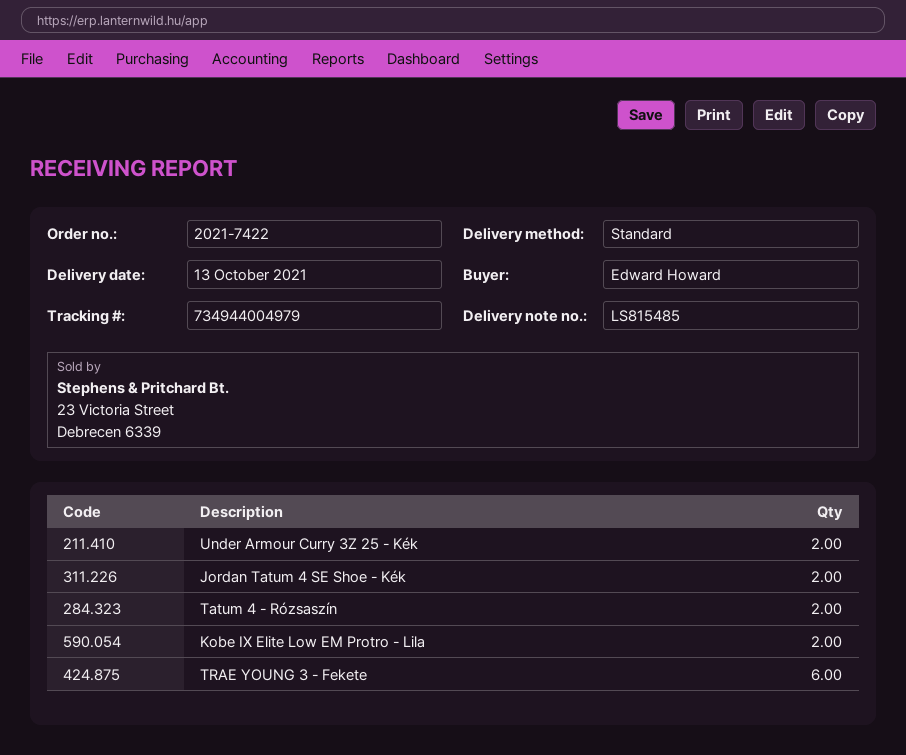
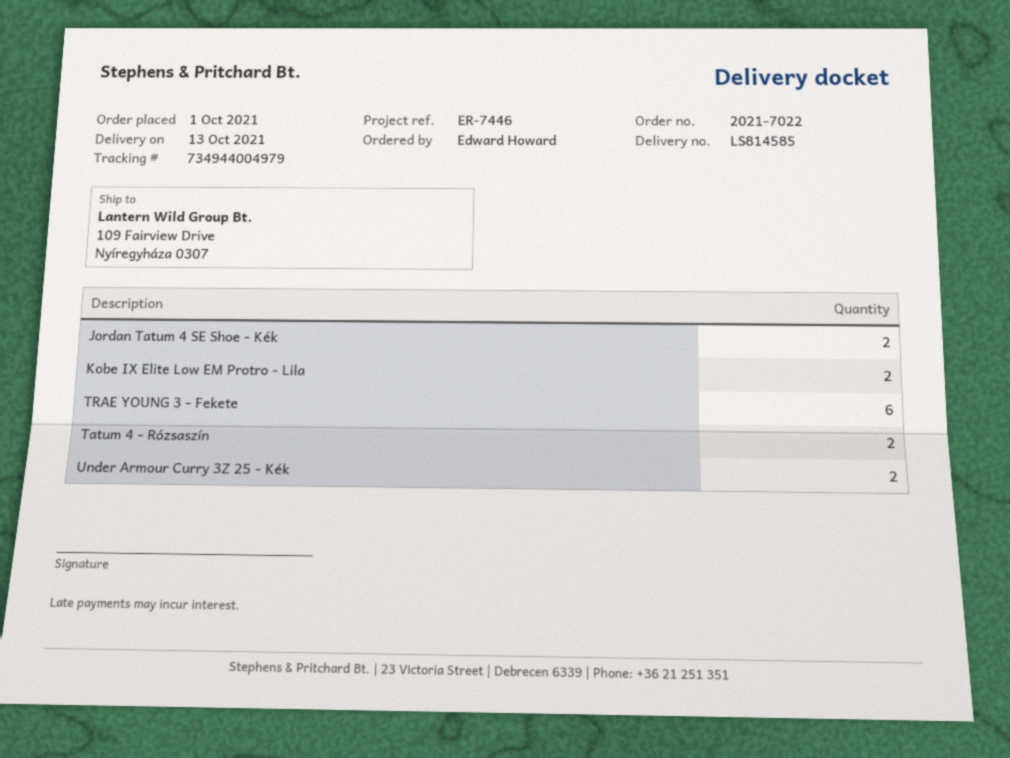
order number: 2021-7422 -> 2021-7022
delivery note number: LS815485 -> LS814585

